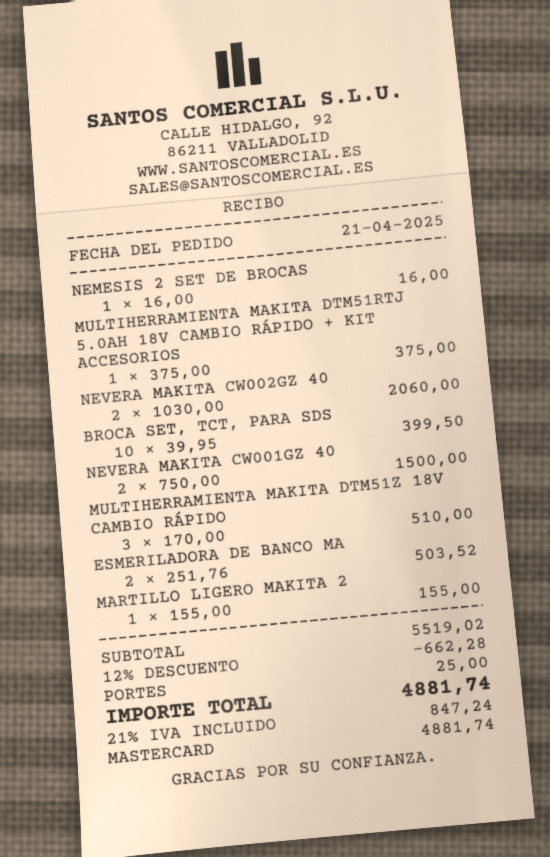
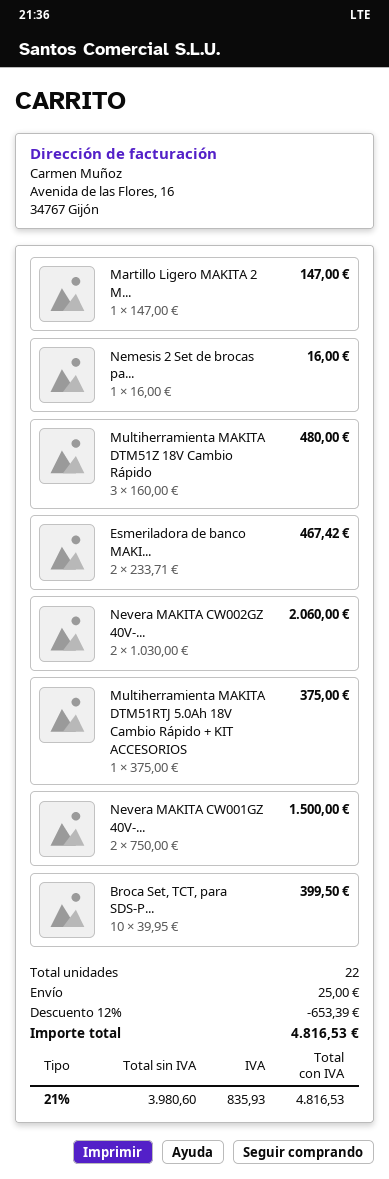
MULTIHERRAMIENTA MAKITA DTM51Z 18V CAMBIO RÁPIDO: 3 x 170.00 = 510.00 -> 3 x 160.00 = 480.00
ESMERILADORA DE BANCO MA: 2 x 251.76 = 503.52 -> 2 x 233.71 = 467.42
MARTILLO LIGERO MAKITA 2: 1 x 155.00 = 155.00 -> 1 x 147.00 = 147.00
discount: 12% = 662.28 -> 12% = 653.39
tax: 21% = 847.24 -> 21% = 835.93
total: 4881.74 -> 4816.53

